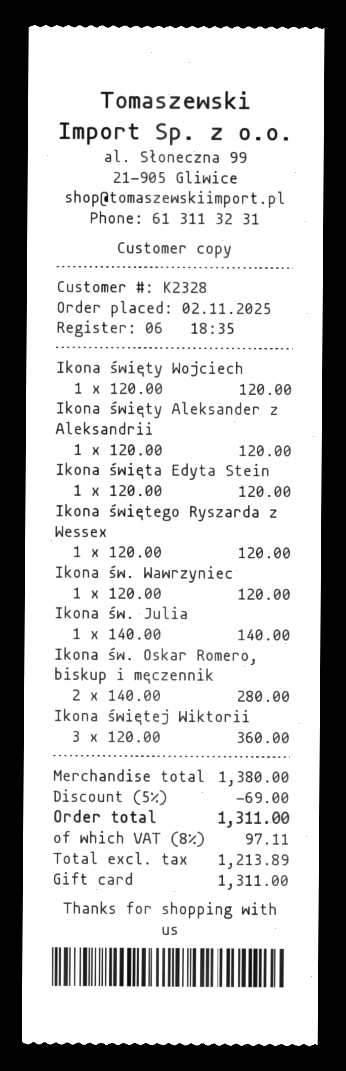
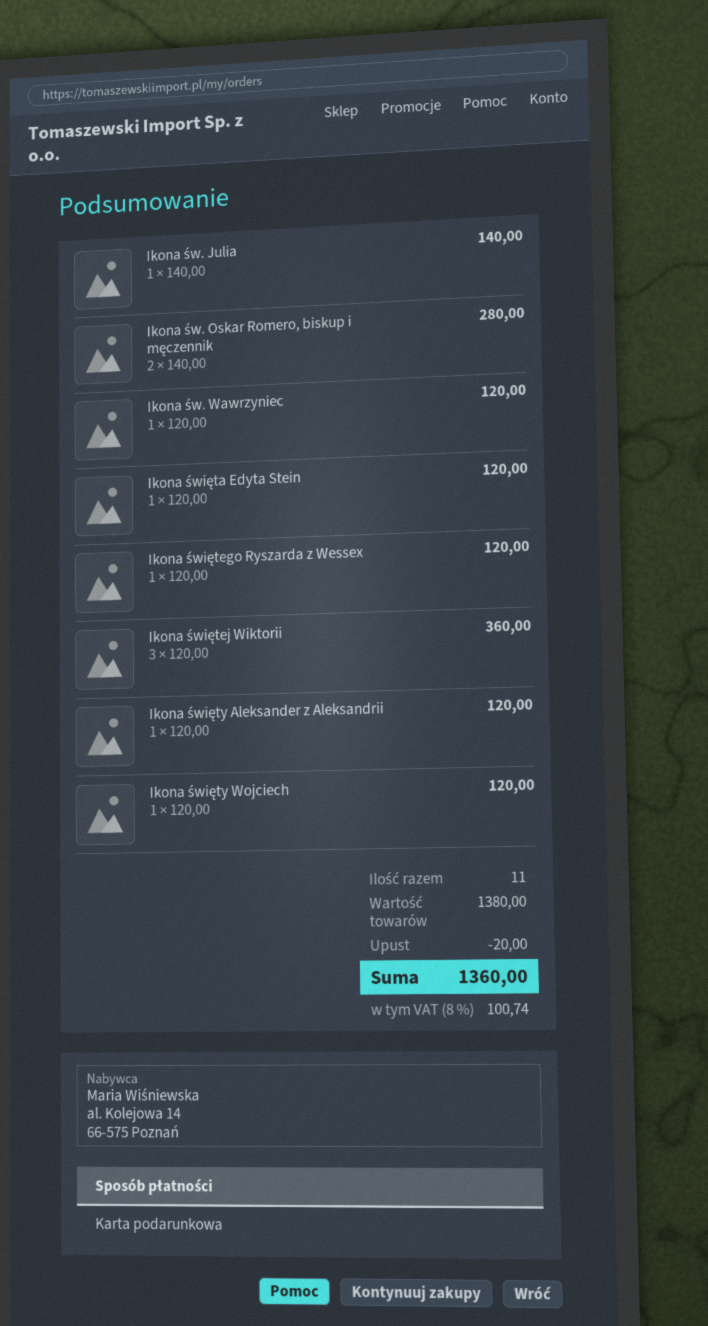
discount: 69.00 -> 20.00
tax: 8% = 97.11 -> 8% = 100.74
total: 1311.00 -> 1360.00

